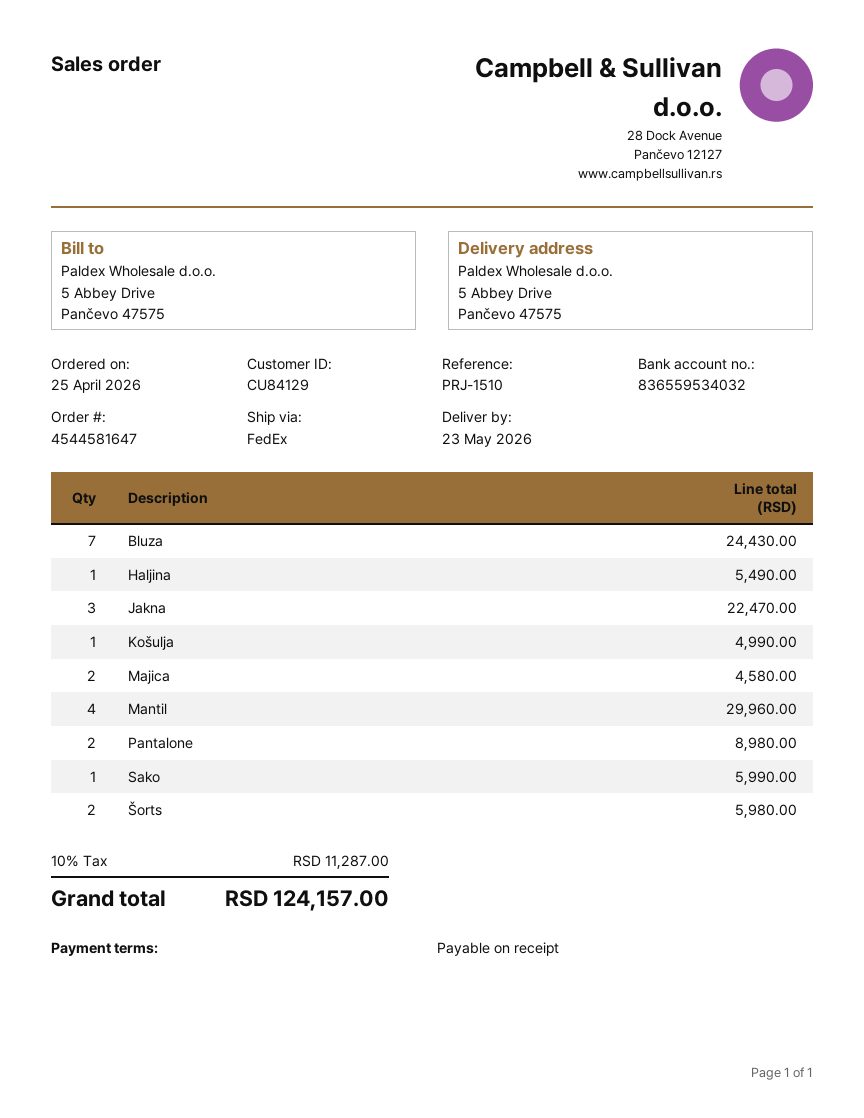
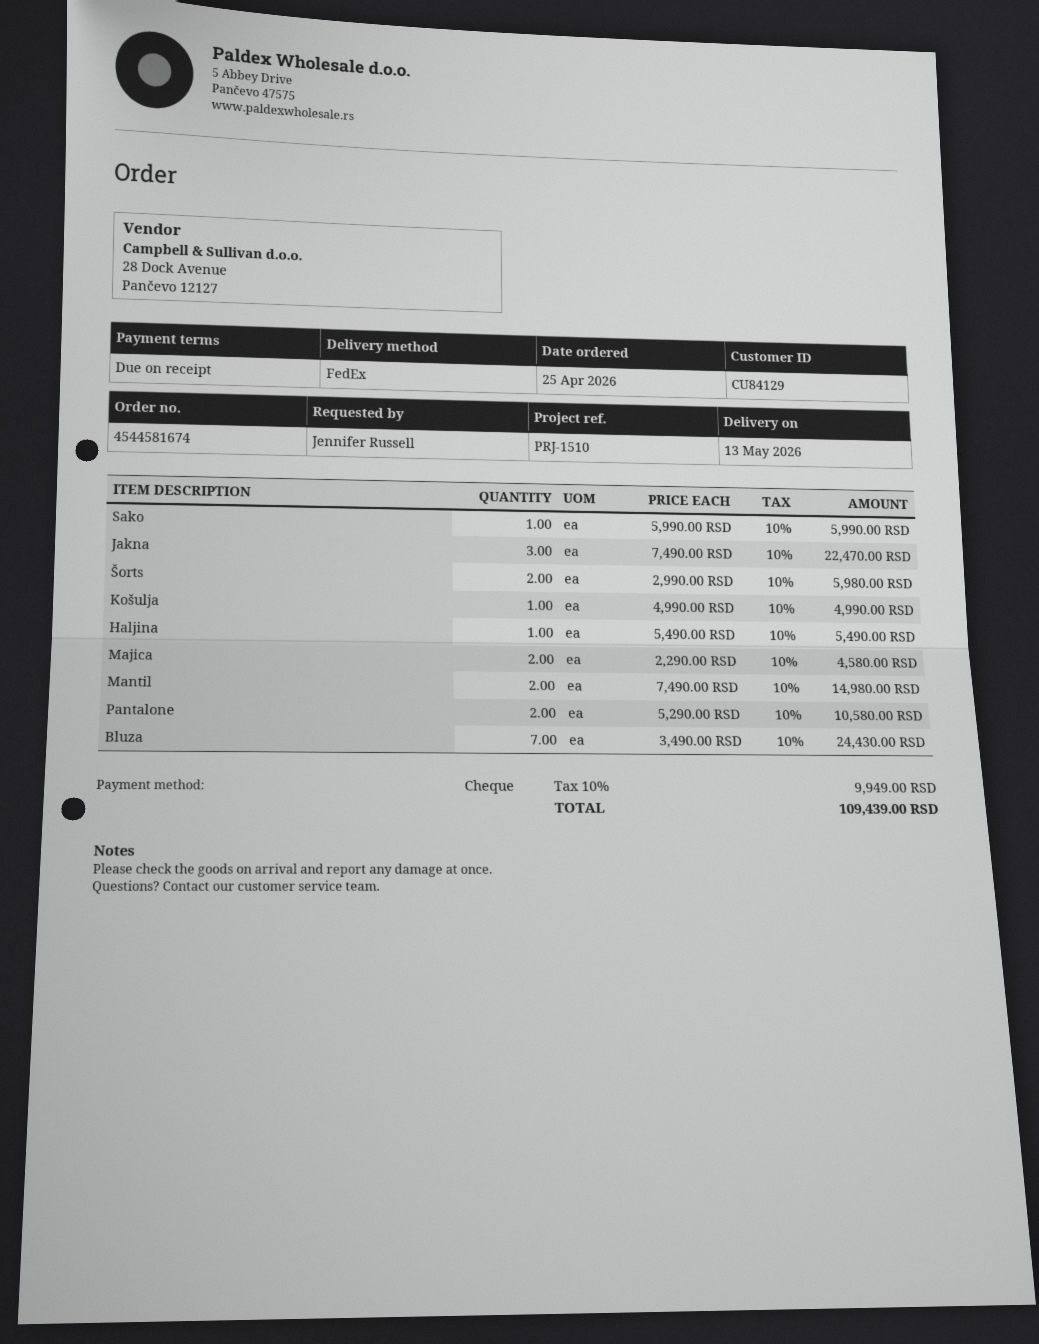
order number: 4544581647 -> 4544581674
delivery date: 2026-05-23 -> 2026-05-13
Mantil: 4 for 29960.00 -> 2 for 14980.00
Pantalone: 2 for 8980.00 -> 2 for 10580.00
tax: 10% = 11287.00 -> 10% = 9949.00
total: 124157.00 -> 109439.00

